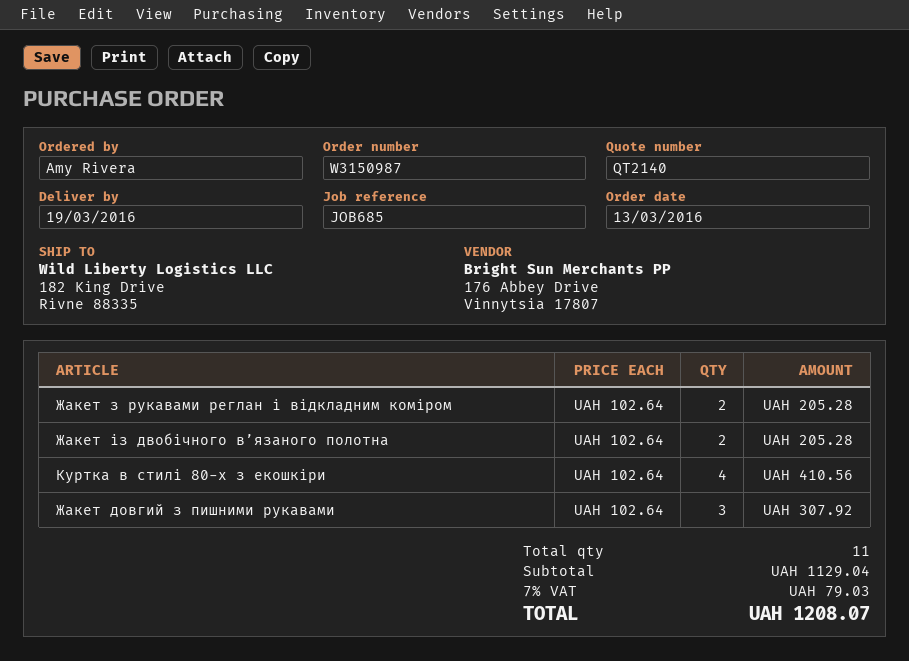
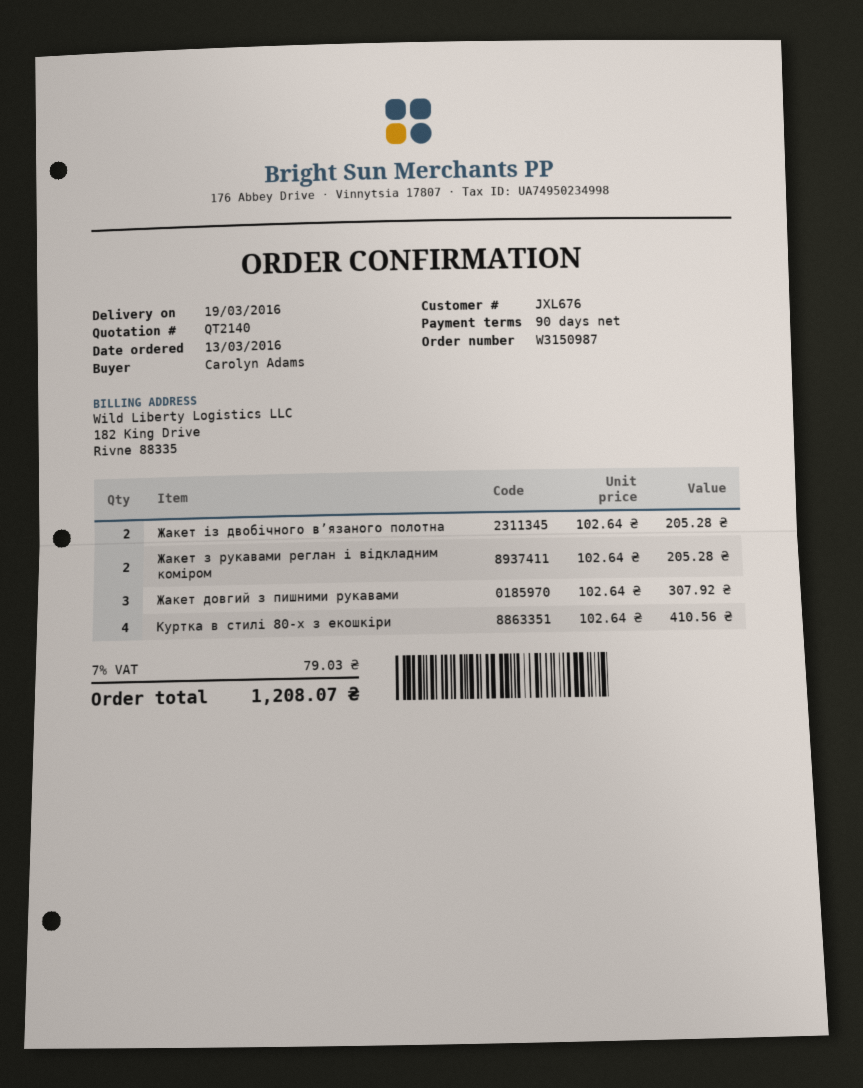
ordered by: Amy Rivera -> Carolyn Adams

